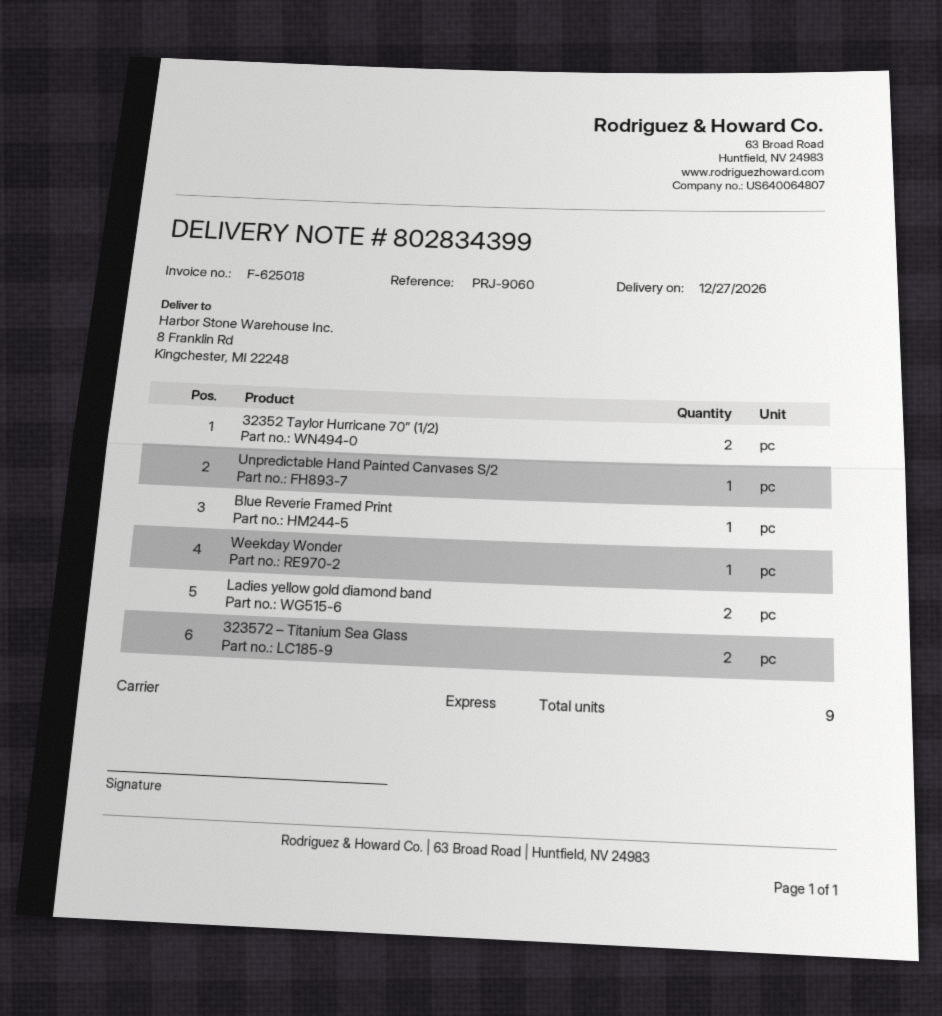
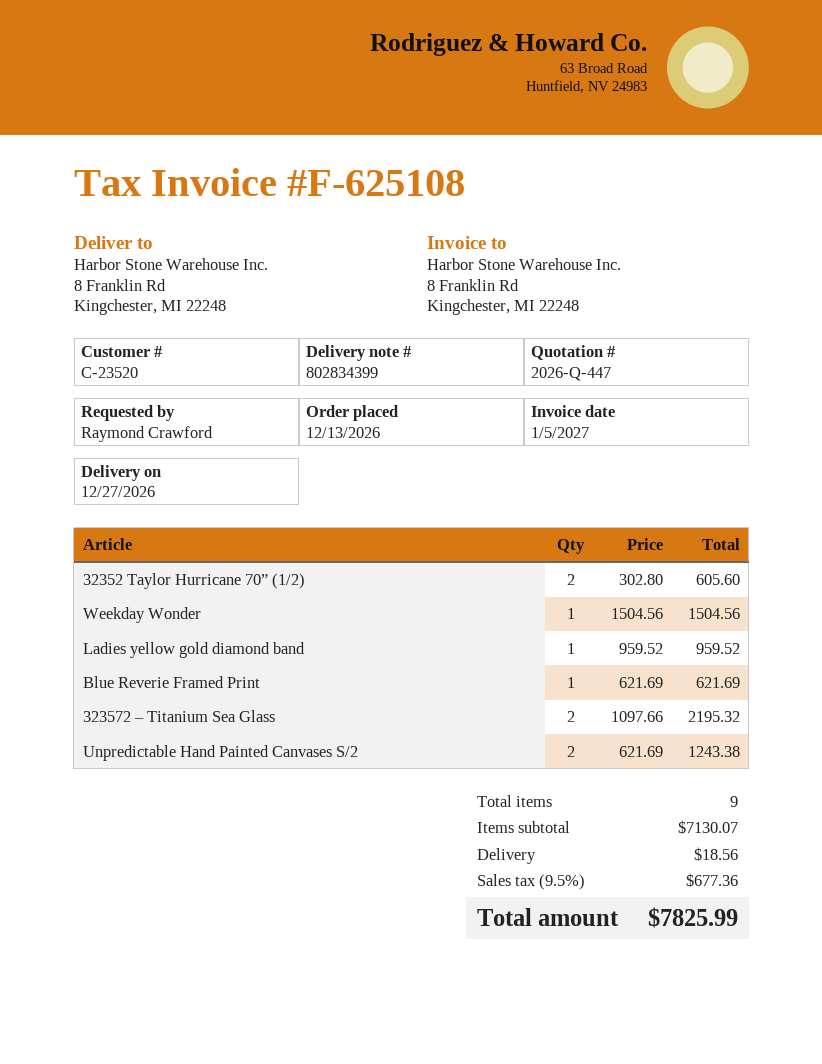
invoice number: F-625018 -> F-625108
Unpredictable Hand Painted Canvases S/2: 1 -> 2
Ladies yellow gold diamond band: 2 -> 1

